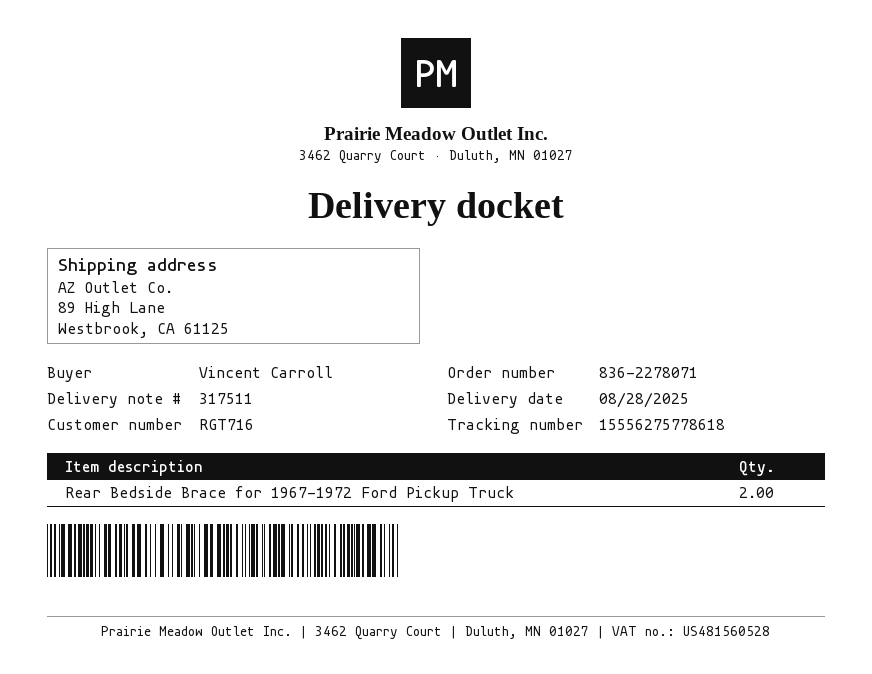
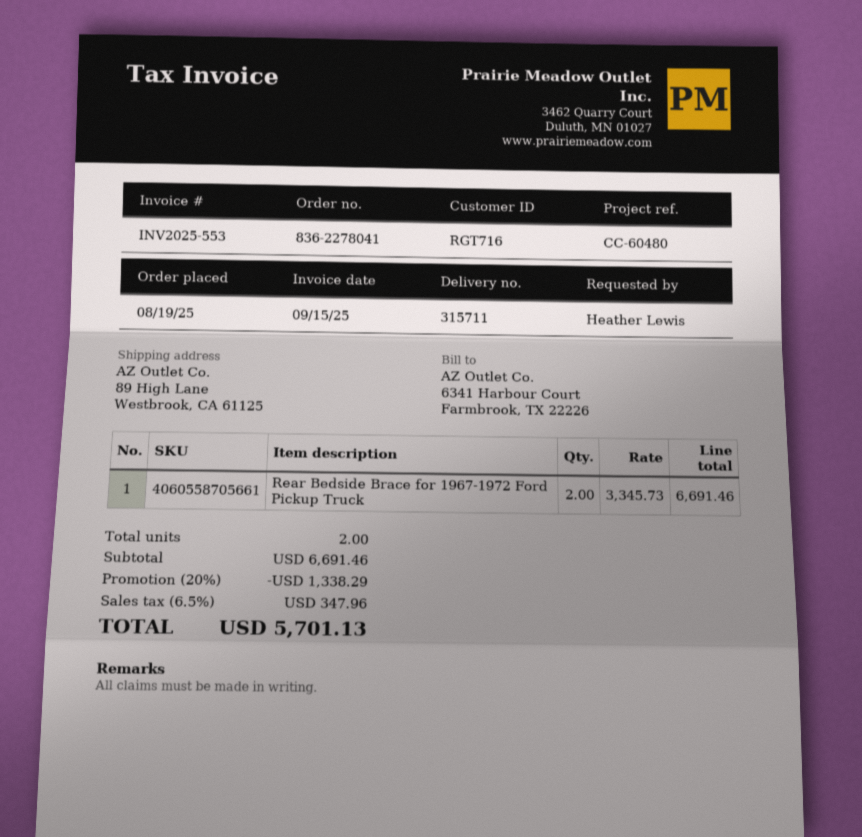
order number: 836-2278071 -> 836-2278041
delivery note number: 317511 -> 315711
ordered by: Vincent Carroll -> Heather Lewis

